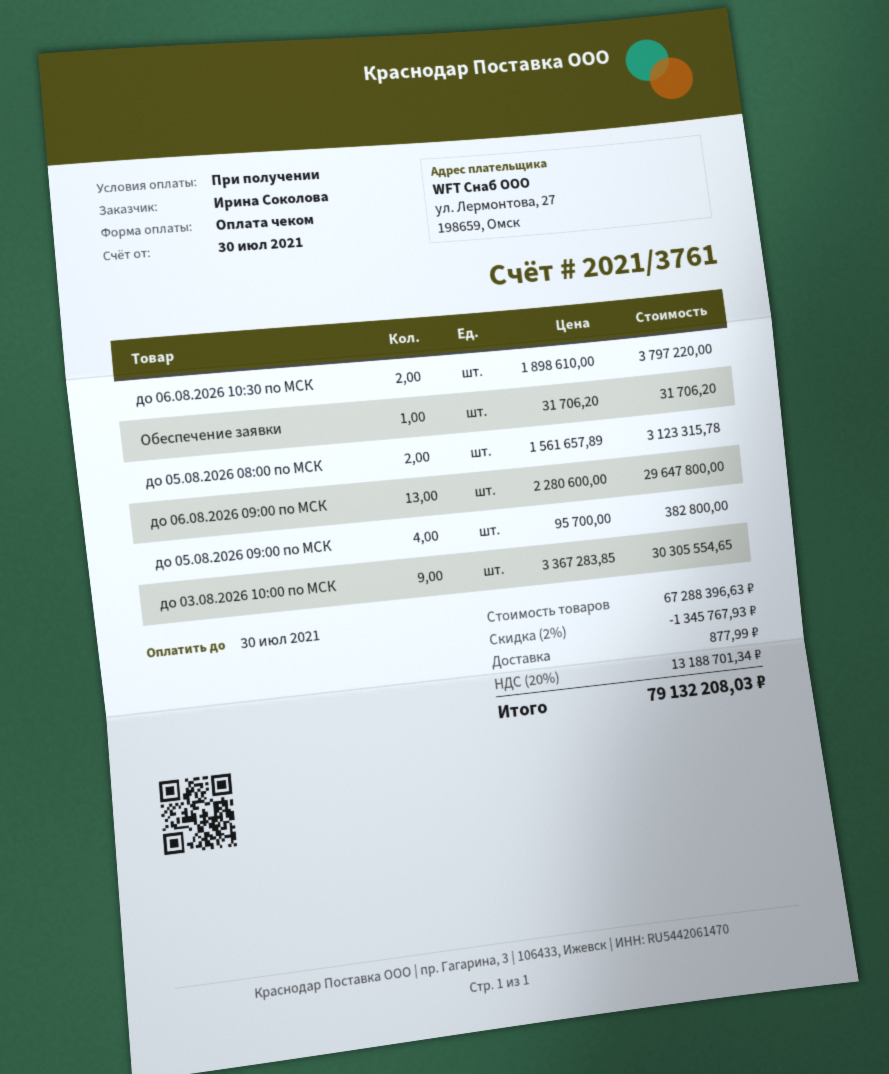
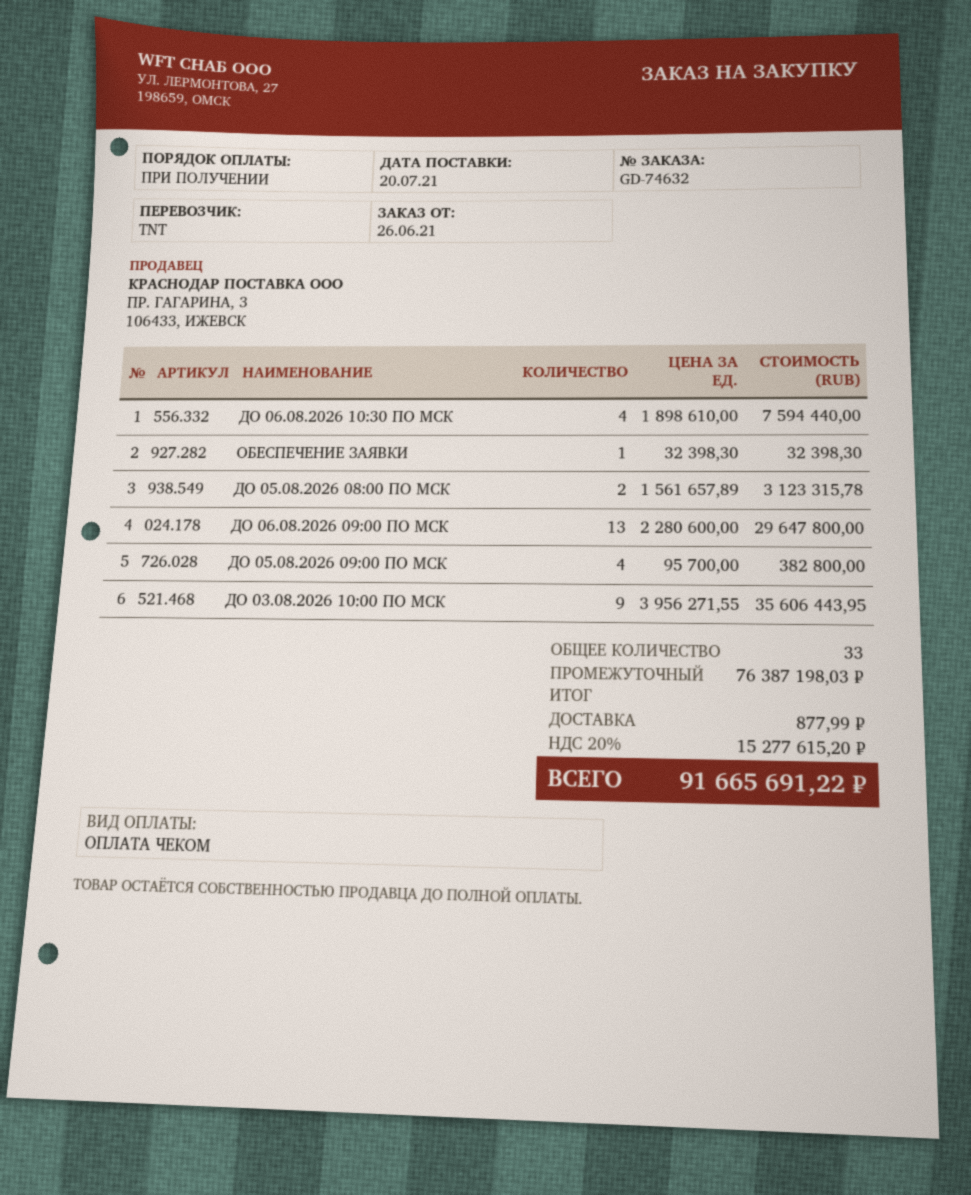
до 06.08.2026 10:30 по МСК: 2 x 1898610.00 = 3797220.00 -> 4 x 1898610.00 = 7594440.00
Обеспечение заявки: 1 x 31706.20 = 31706.20 -> 1 x 32398.30 = 32398.30
до 03.08.2026 10:00 по МСК: 9 x 3367283.85 = 30305554.65 -> 9 x 3956271.55 = 35606443.95
subtotal: 67288396.63 -> 76387198.03
discount: 2% = 1345767.93 -> none
tax: 20% = 13188701.34 -> 20% = 15277615.20
total: 79132208.03 -> 91665691.22

